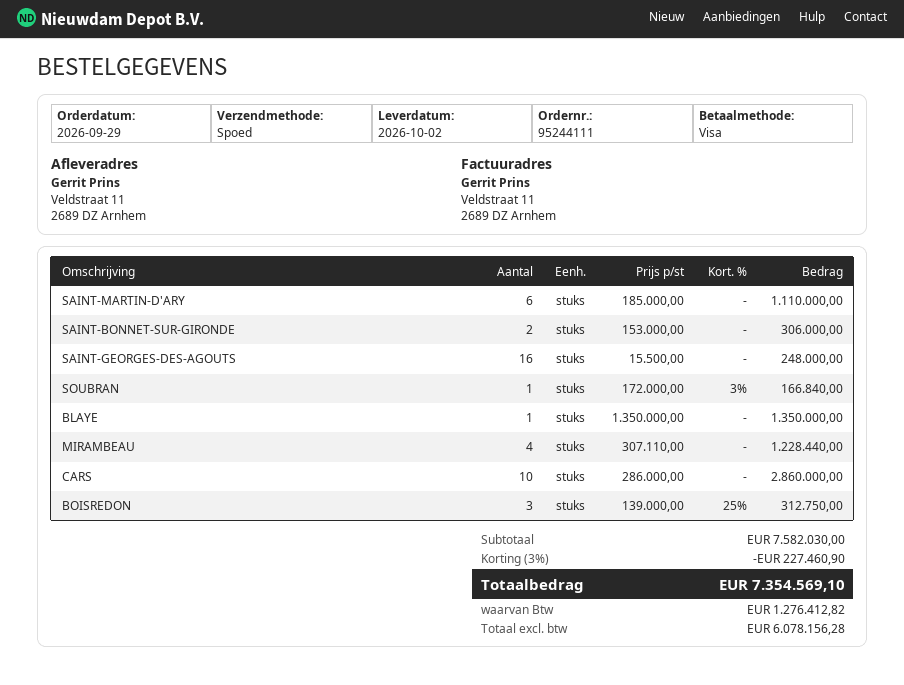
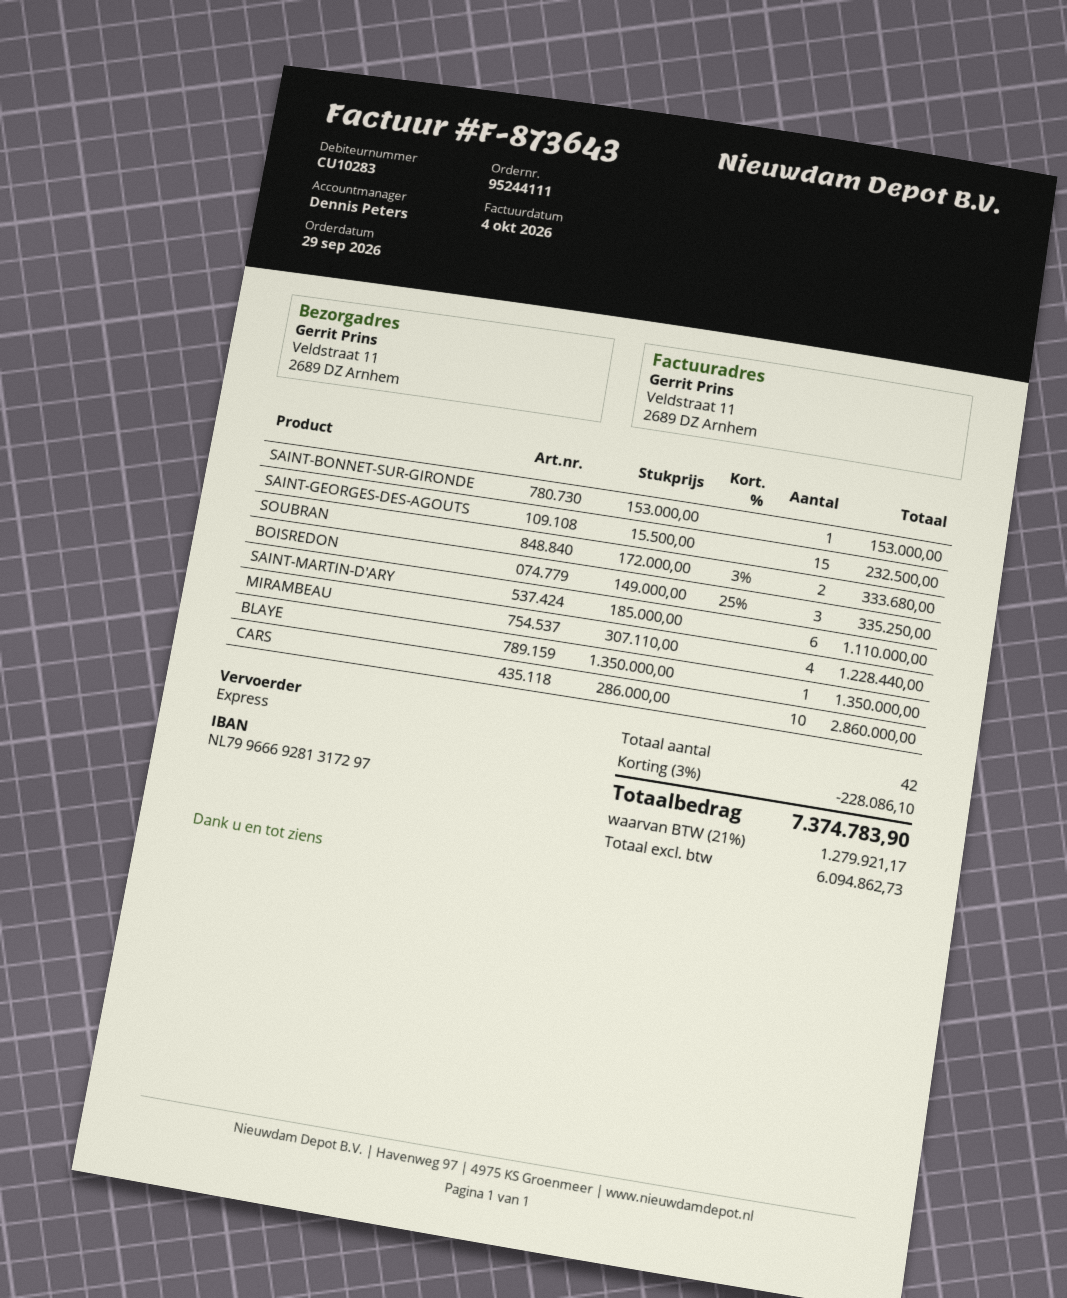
SAINT-BONNET-SUR-GIRONDE: 2 x 153000.00 = 306000.00 -> 1 x 153000.00 = 153000.00
SAINT-GEORGES-DES-AGOUTS: 16 x 15500.00 = 248000.00 -> 15 x 15500.00 = 232500.00
SOUBRAN: 1 x 172000.00 - 3% = 166840.00 -> 2 x 172000.00 - 3% = 333680.00
BOISREDON: 3 x 139000.00 - 25% = 312750.00 -> 3 x 149000.00 - 25% = 335250.00
discount: 3% = 227460.90 -> 3% = 228086.10
net: 6078156.28 -> 6094862.73
tax: 1276412.82 -> 1279921.17
total: 7354569.10 -> 7374783.90

